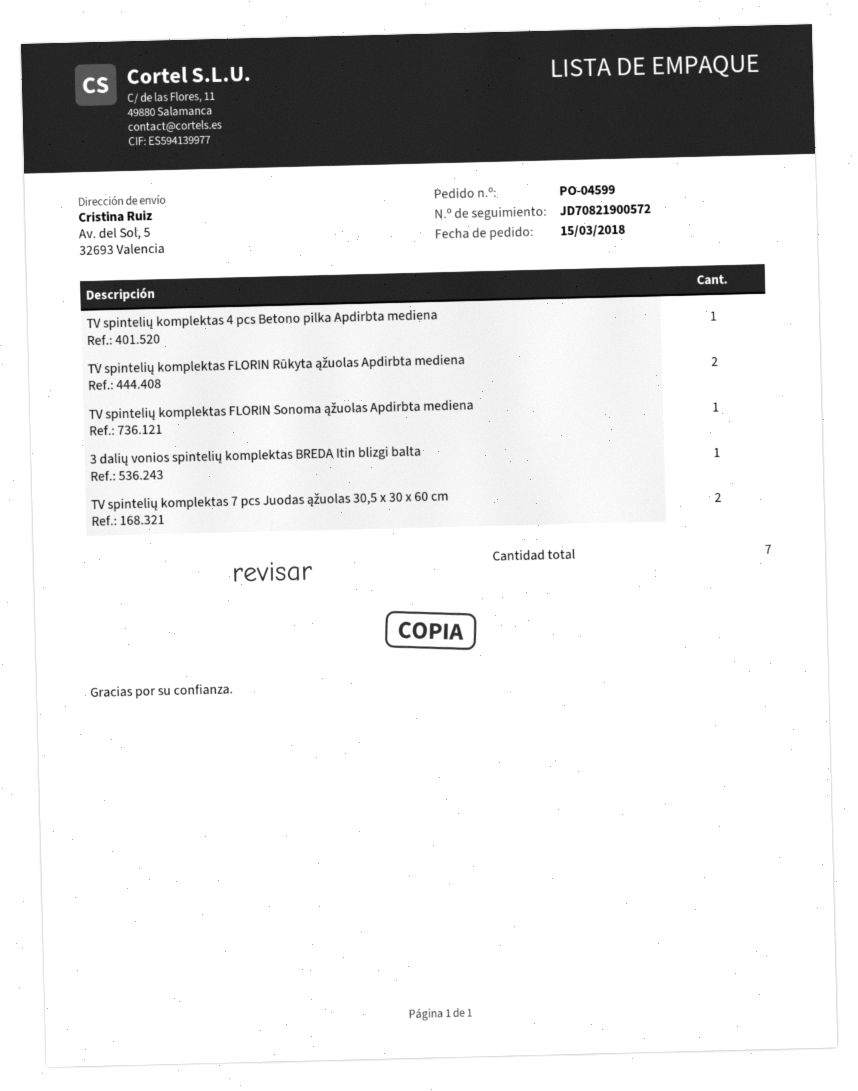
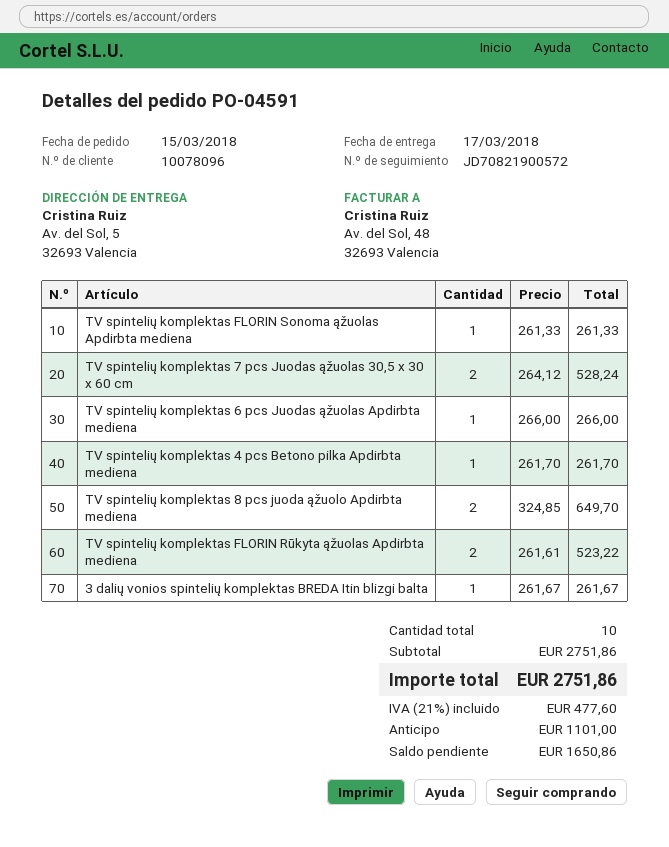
order number: PO-04599 -> PO-04591
TV spintelių komplektas 6 pcs Juodas ąžuolas Apdirbta mediena: none -> 1
TV spintelių komplektas 8 pcs juoda ąžuolo Apdirbta mediena: none -> 2
total quantity: 7 -> 10

